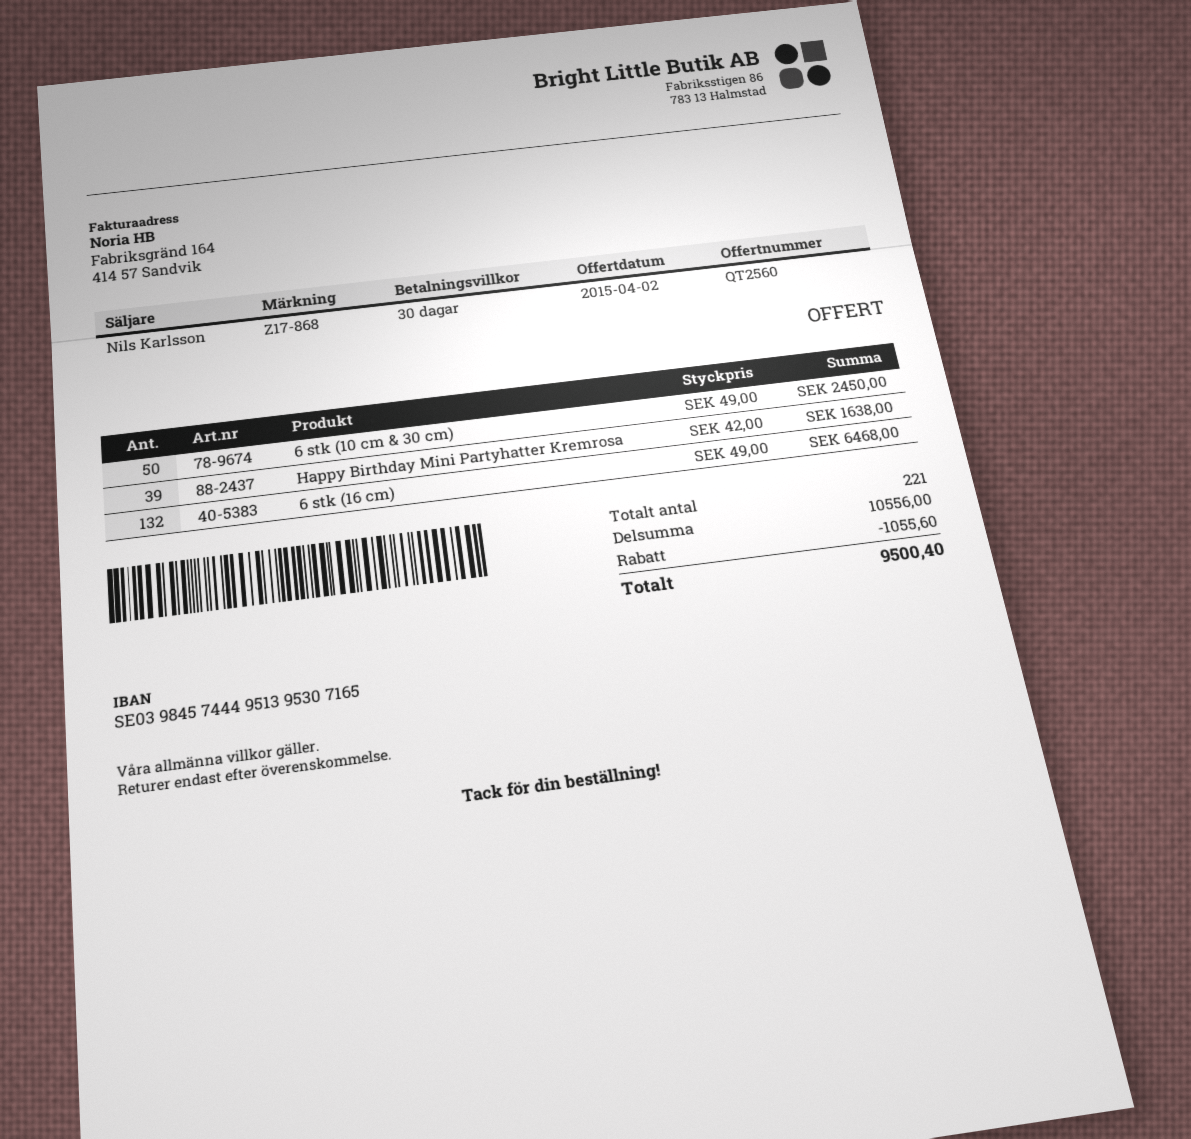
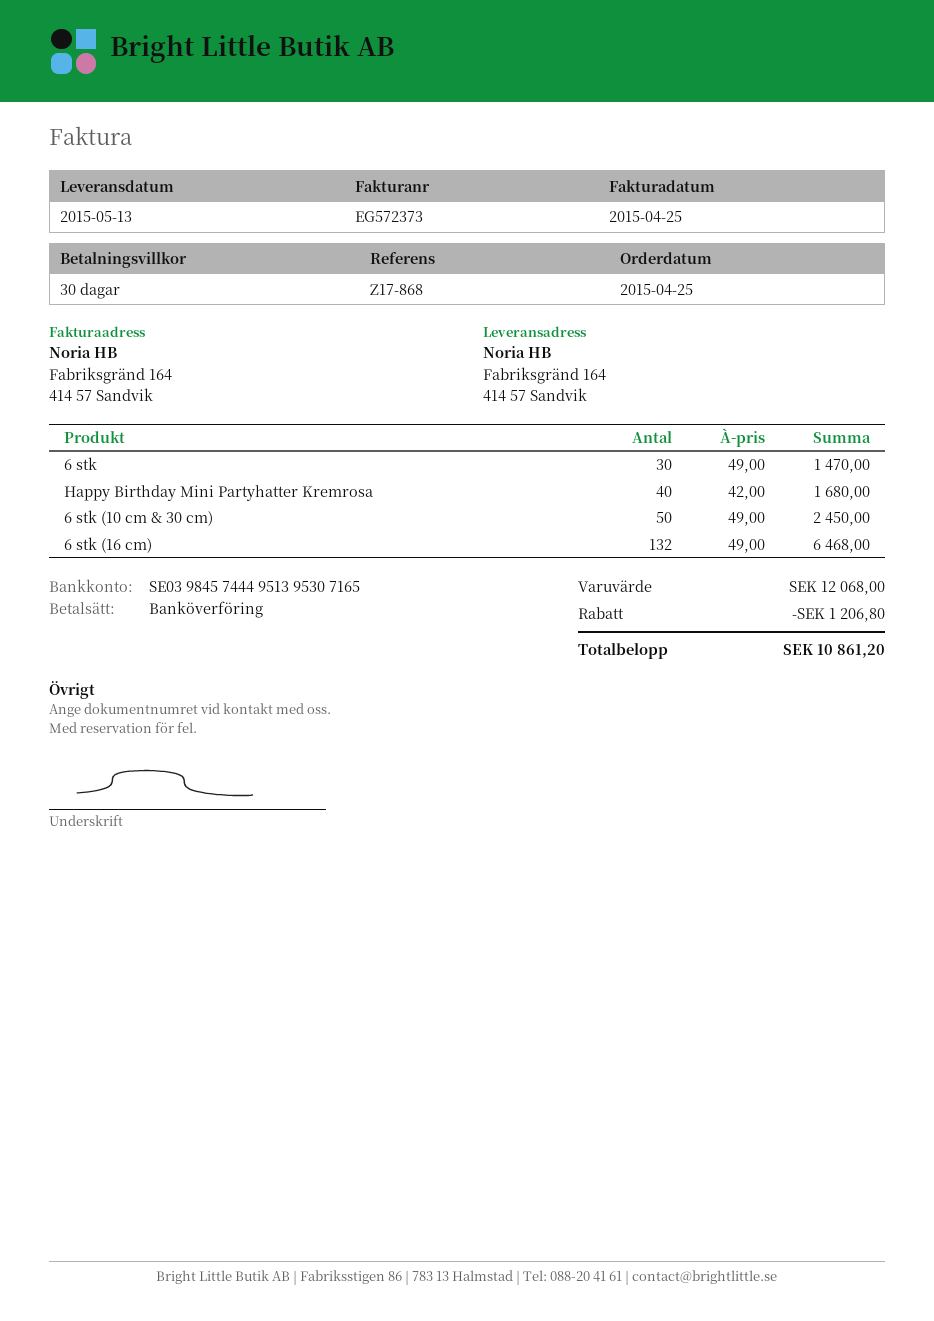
Happy Birthday Mini Partyhatter Kremrosa: 39 x 42.00 = 1638.00 -> 40 x 42.00 = 1680.00
6 stk: none -> 30 x 49.00 = 1470.00
subtotal: 10556.00 -> 12068.00
discount: 1055.60 -> 1206.80
total: 9500.40 -> 10861.20

